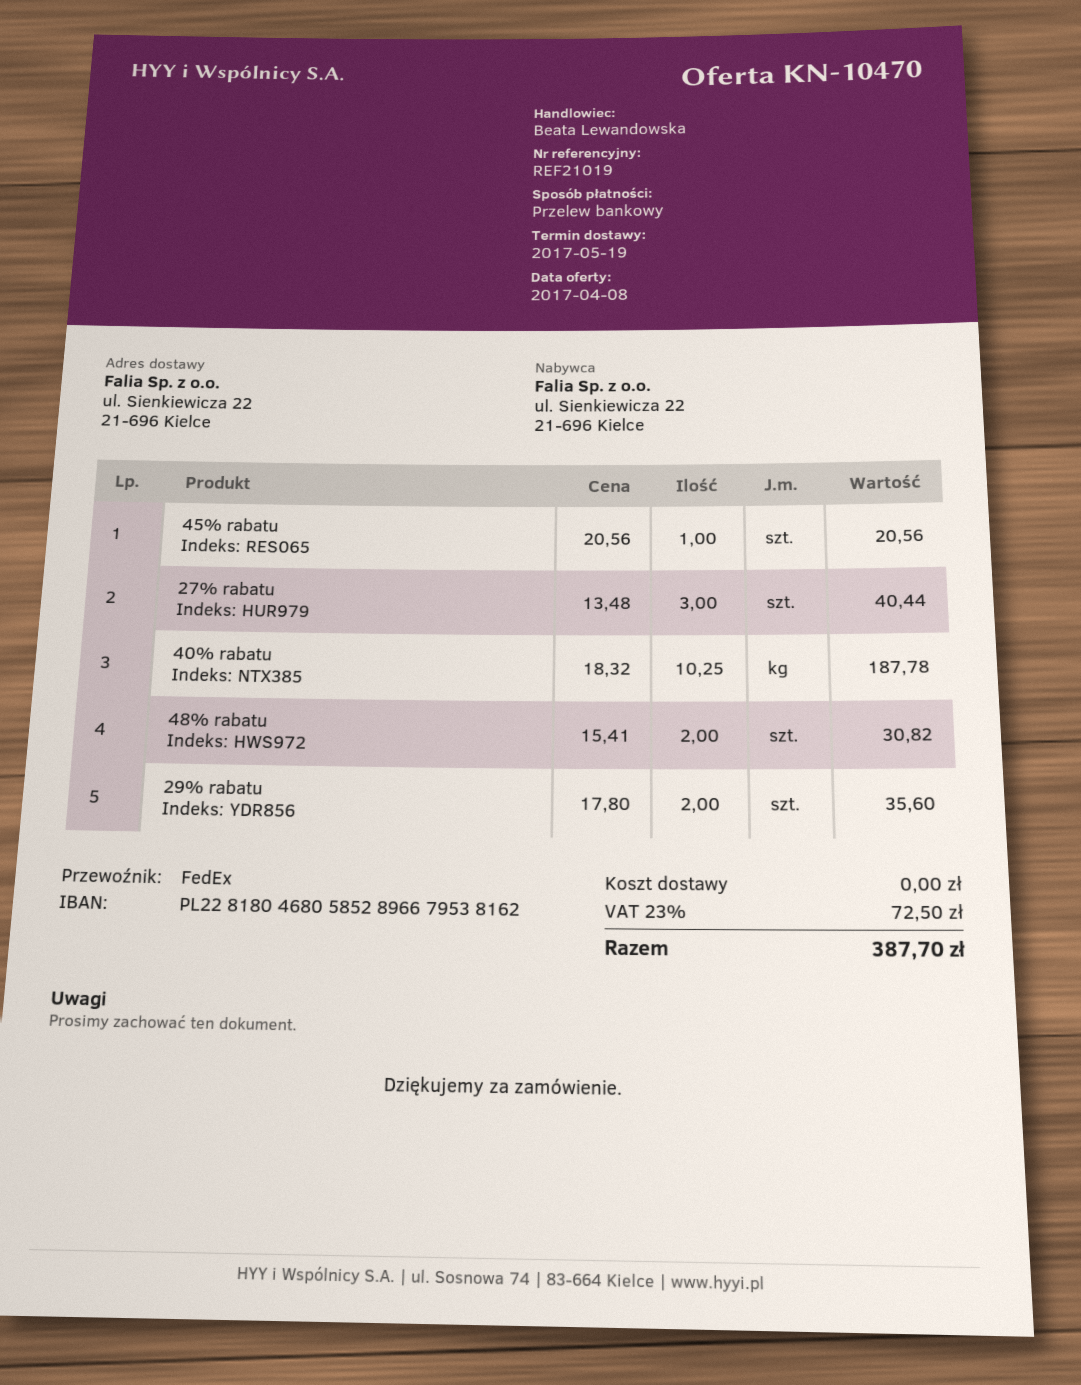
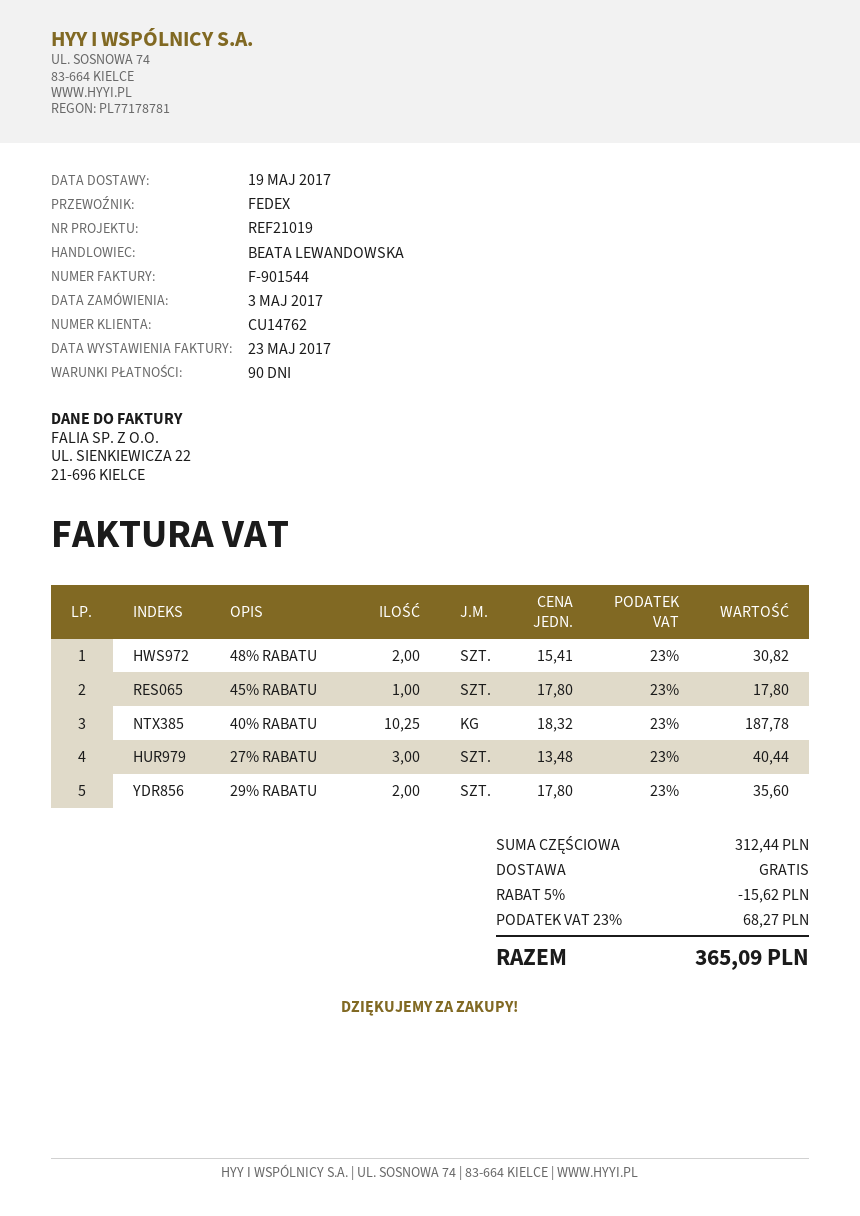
45% rabatu: 1 x 20.56 = 20.56 -> 1 x 17.80 = 17.80
discount: none -> 5% = 15.62
tax: 23% = 72.50 -> 23% = 68.27
total: 387.70 -> 365.09

